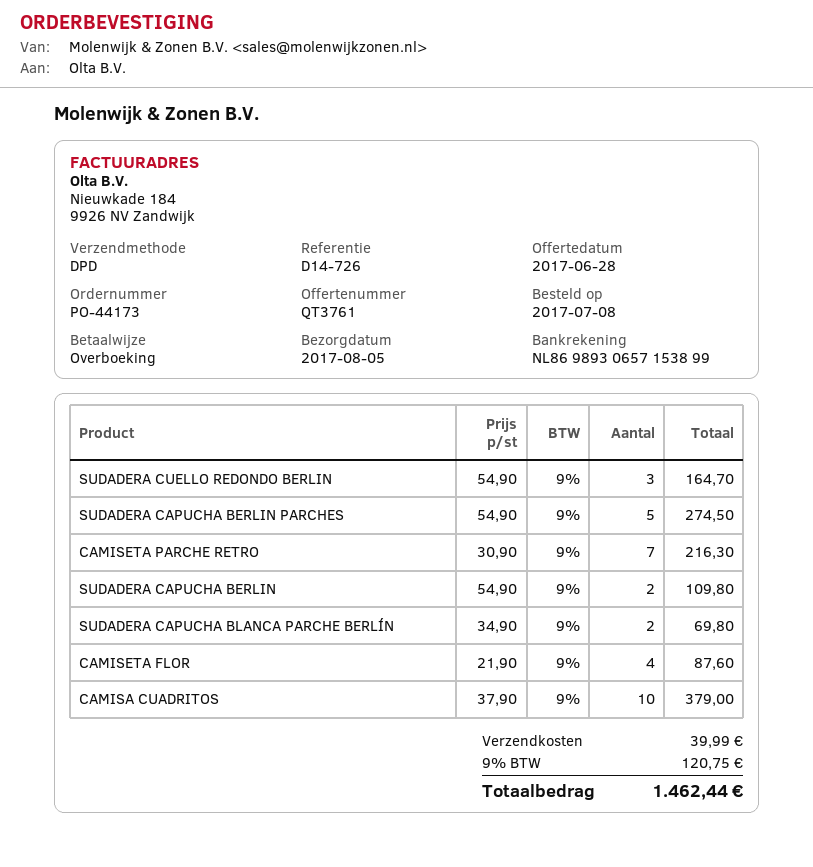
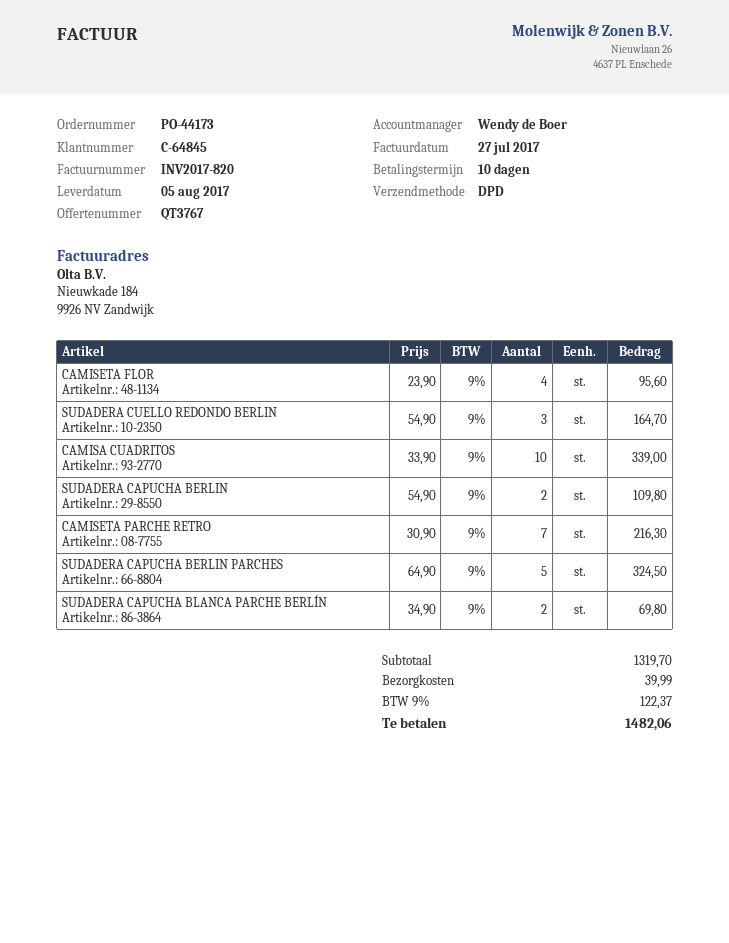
quote number: QT3761 -> QT3767
SUDADERA CAPUCHA BERLIN PARCHES: 5 x 54.90 = 274.50 -> 5 x 64.90 = 324.50
CAMISETA FLOR: 4 x 21.90 = 87.60 -> 4 x 23.90 = 95.60
CAMISA CUADRITOS: 10 x 37.90 = 379.00 -> 10 x 33.90 = 339.00
tax: 9% = 120.75 -> 9% = 122.37
total: 1462.44 -> 1482.06

